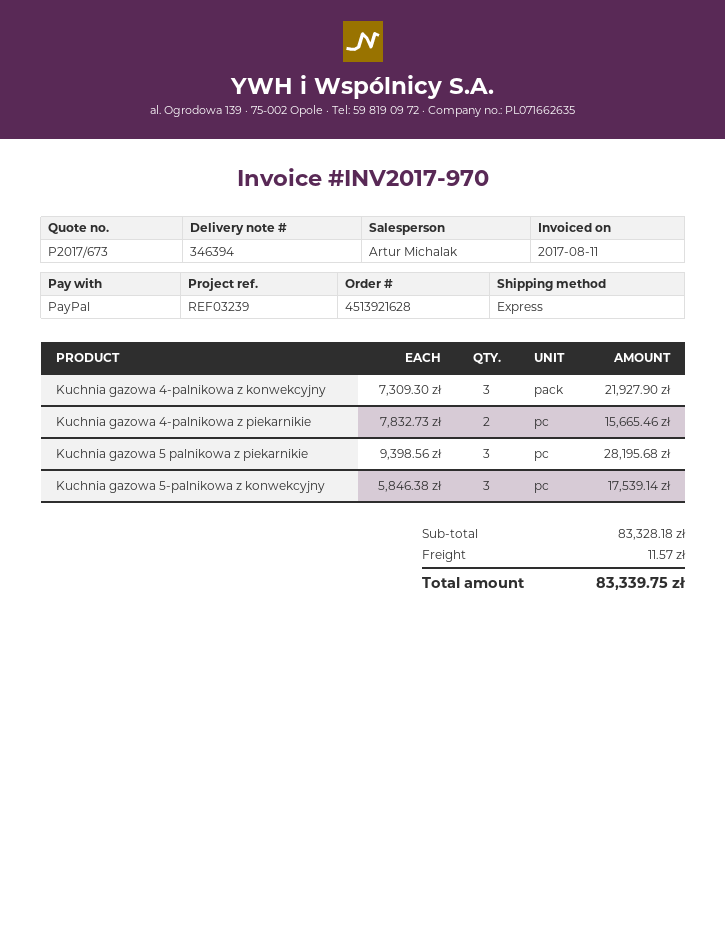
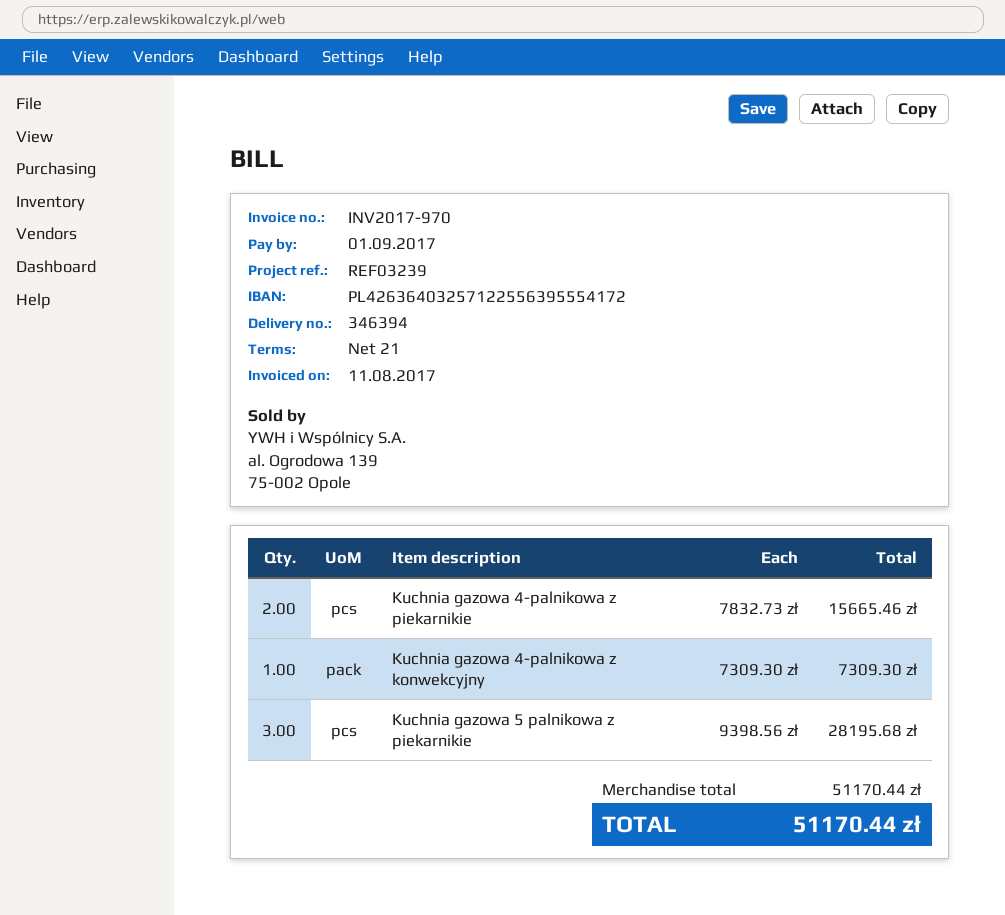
Kuchnia gazowa 4-palnikowa z konwekcyjny: 3 x 7309.30 = 21927.90 -> 1 x 7309.30 = 7309.30
Kuchnia gazowa 5-palnikowa z konwekcyjny: 3 x 5846.38 = 17539.14 -> none
subtotal: 83328.18 -> 51170.44
shipping: 11.57 -> none
total: 83339.75 -> 51170.44

